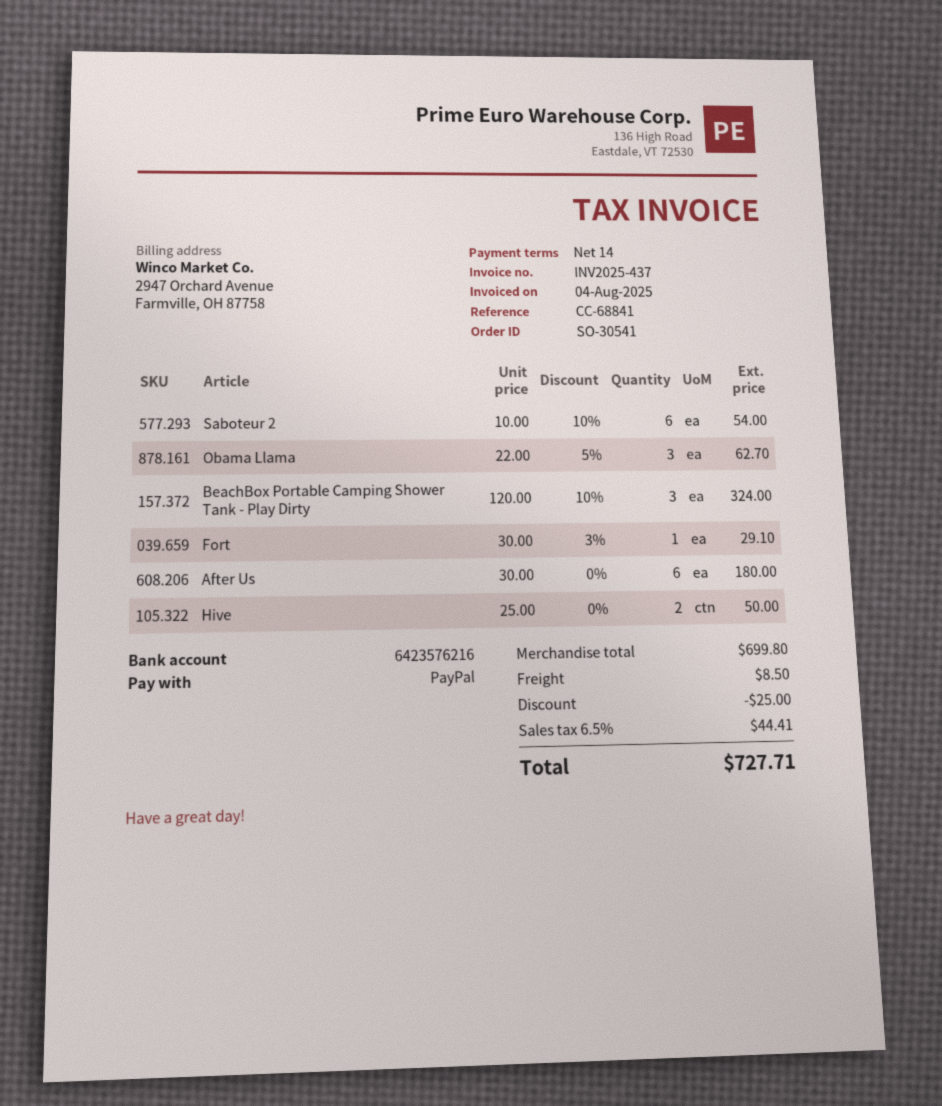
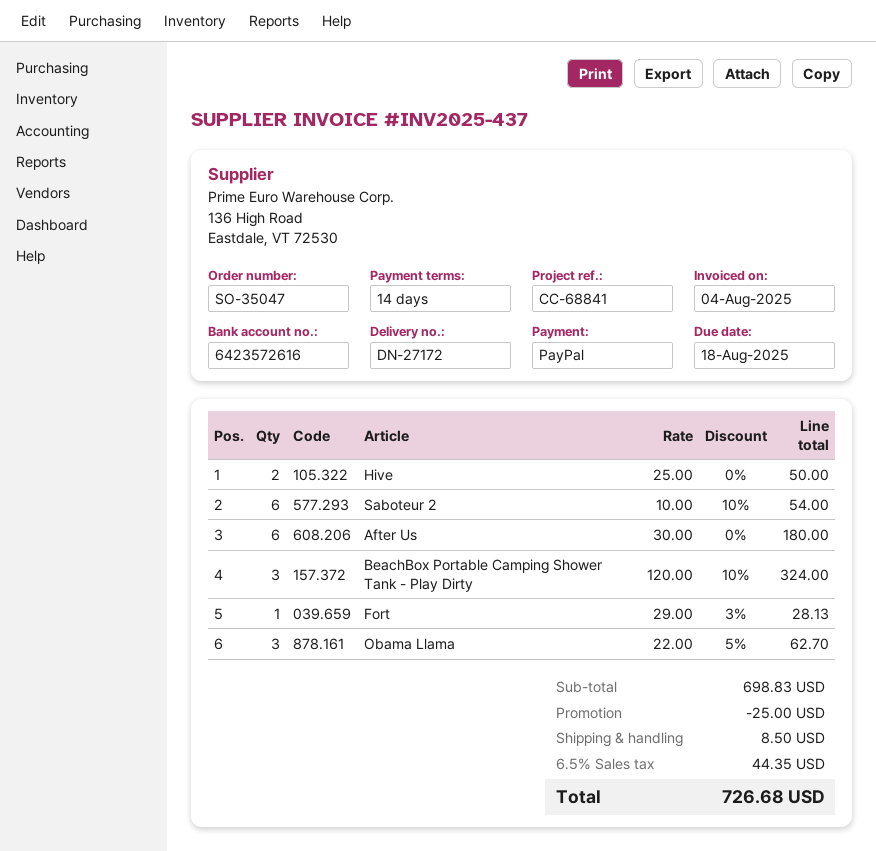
order number: SO-30541 -> SO-35047
bank account: 6423576216 -> 6423572616
Fort: 1 x 30.00 - 3% = 29.10 -> 1 x 29.00 - 3% = 28.13
subtotal: 699.80 -> 698.83
tax: 6.5% = 44.41 -> 6.5% = 44.35
total: 727.71 -> 726.68

